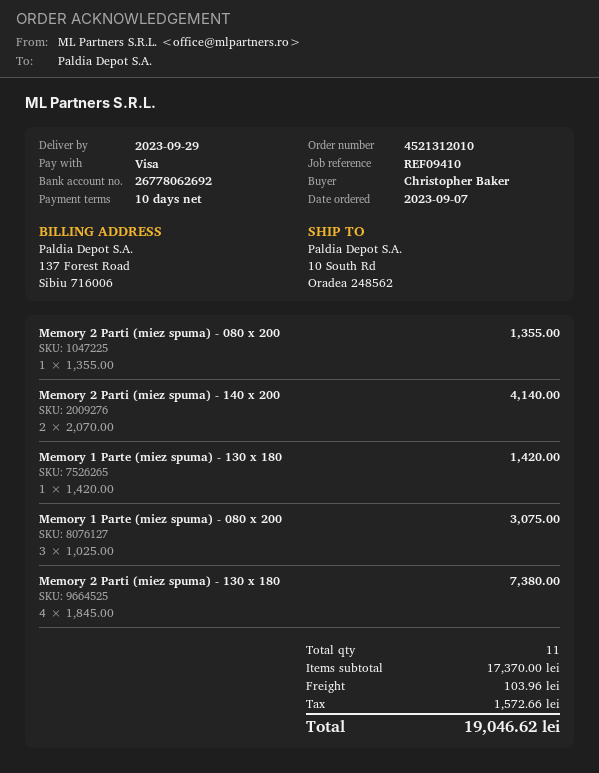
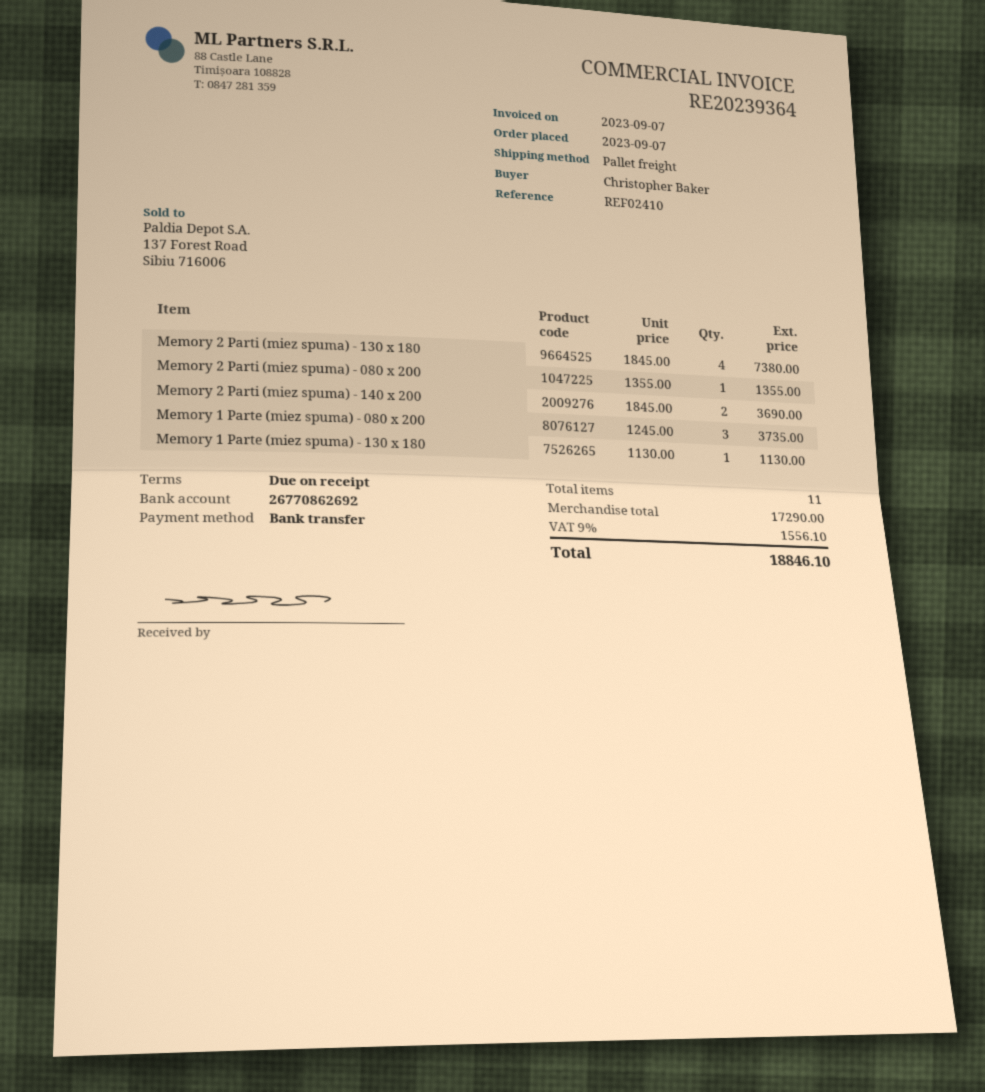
payment terms: 10 days -> on receipt
reference: REF09410 -> REF02410
payment method: Visa -> bank transfer
bank account: 26778062692 -> 26770862692
Memory 2 Parti (miez spuma) - 140 x 200: 2 x 2070.00 = 4140.00 -> 2 x 1845.00 = 3690.00
Memory 1 Parte (miez spuma) - 130 x 180: 1 x 1420.00 = 1420.00 -> 1 x 1130.00 = 1130.00
Memory 1 Parte (miez spuma) - 080 x 200: 3 x 1025.00 = 3075.00 -> 3 x 1245.00 = 3735.00
subtotal: 17370.00 -> 17290.00
shipping: 103.96 -> none
tax: 1572.66 -> 1556.10
total: 19046.62 -> 18846.10

